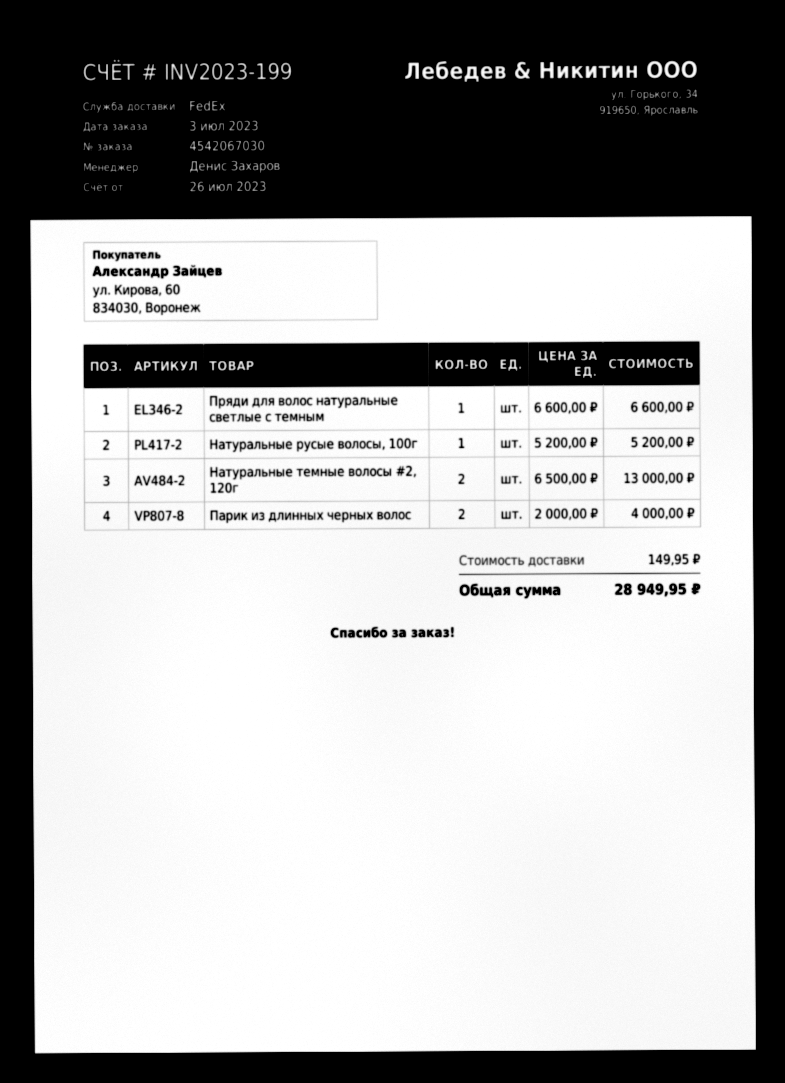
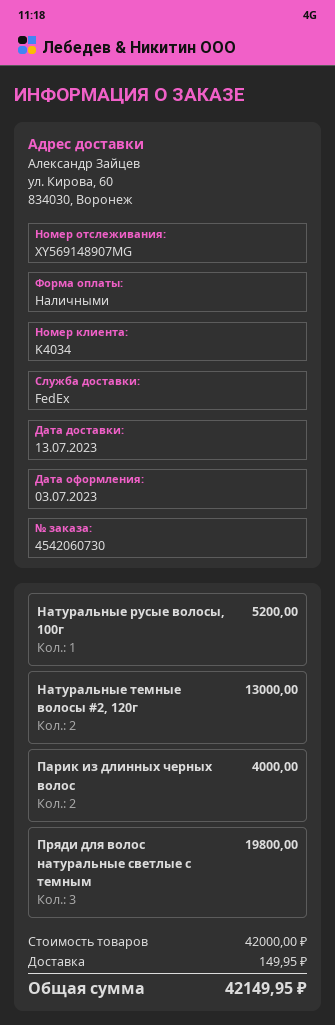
order number: 4542067030 -> 4542060730
Пряди для волос натуральные светлые с темным: 1 for 6600.00 -> 3 for 19800.00
total: 28949.95 -> 42149.95

